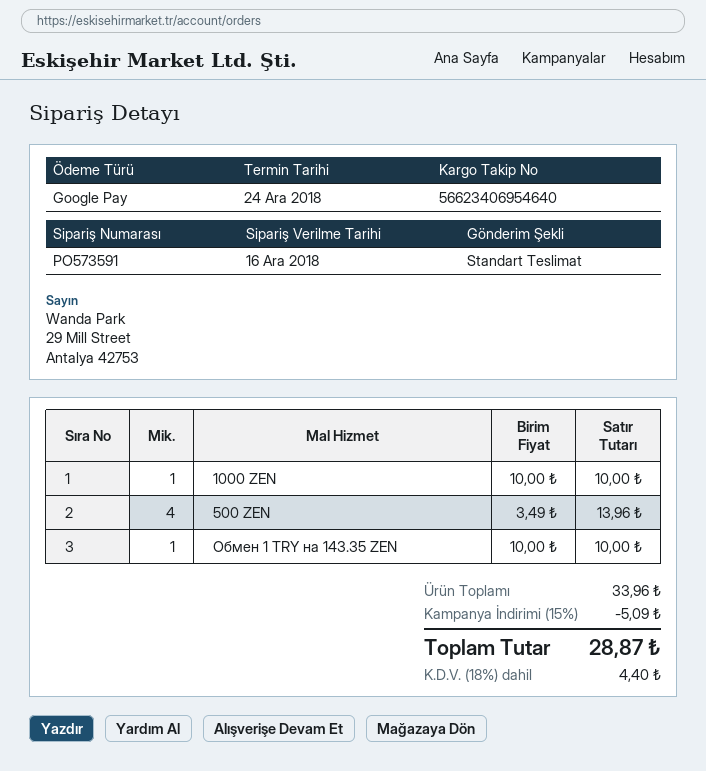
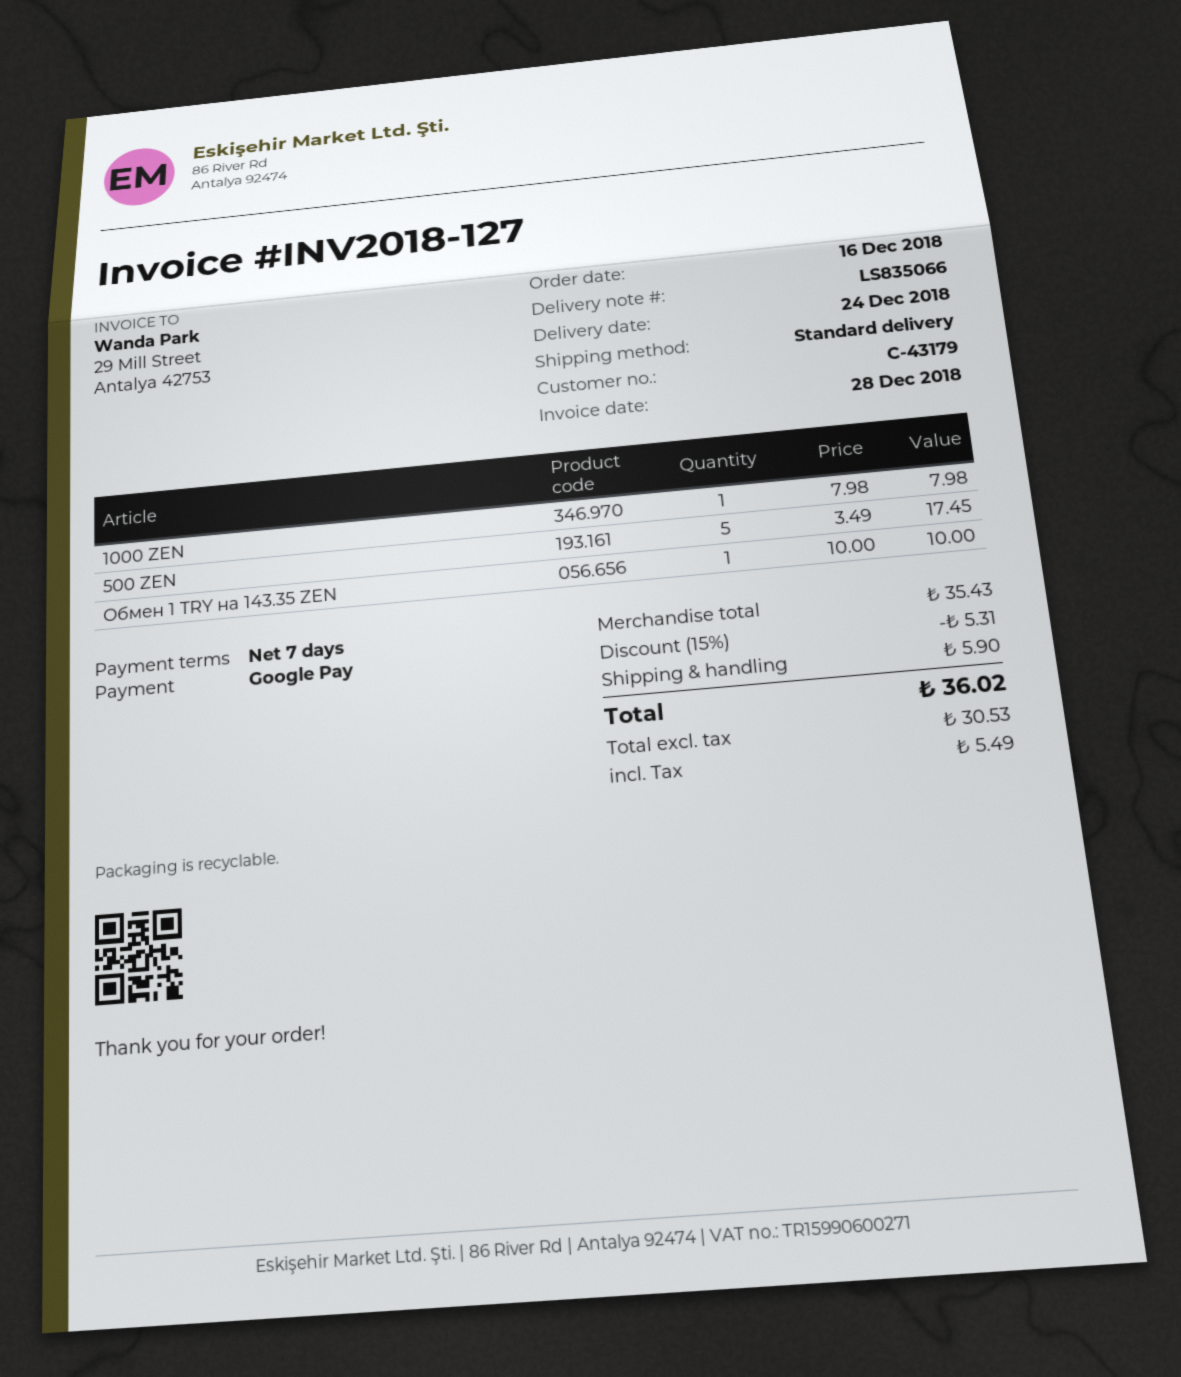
1000 ZEN: 1 x 10.00 = 10.00 -> 1 x 7.98 = 7.98
500 ZEN: 4 x 3.49 = 13.96 -> 5 x 3.49 = 17.45
subtotal: 33.96 -> 35.43
discount: 15% = 5.09 -> 15% = 5.31
shipping: none -> 5.90
tax: 4.40 -> 5.49
total: 28.87 -> 36.02

